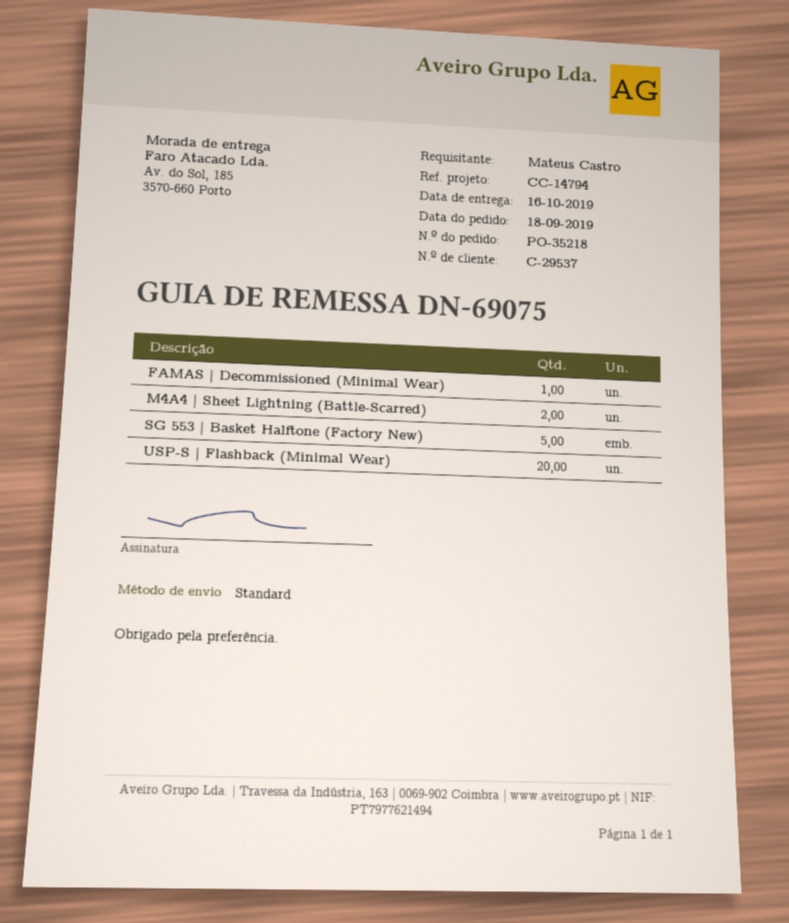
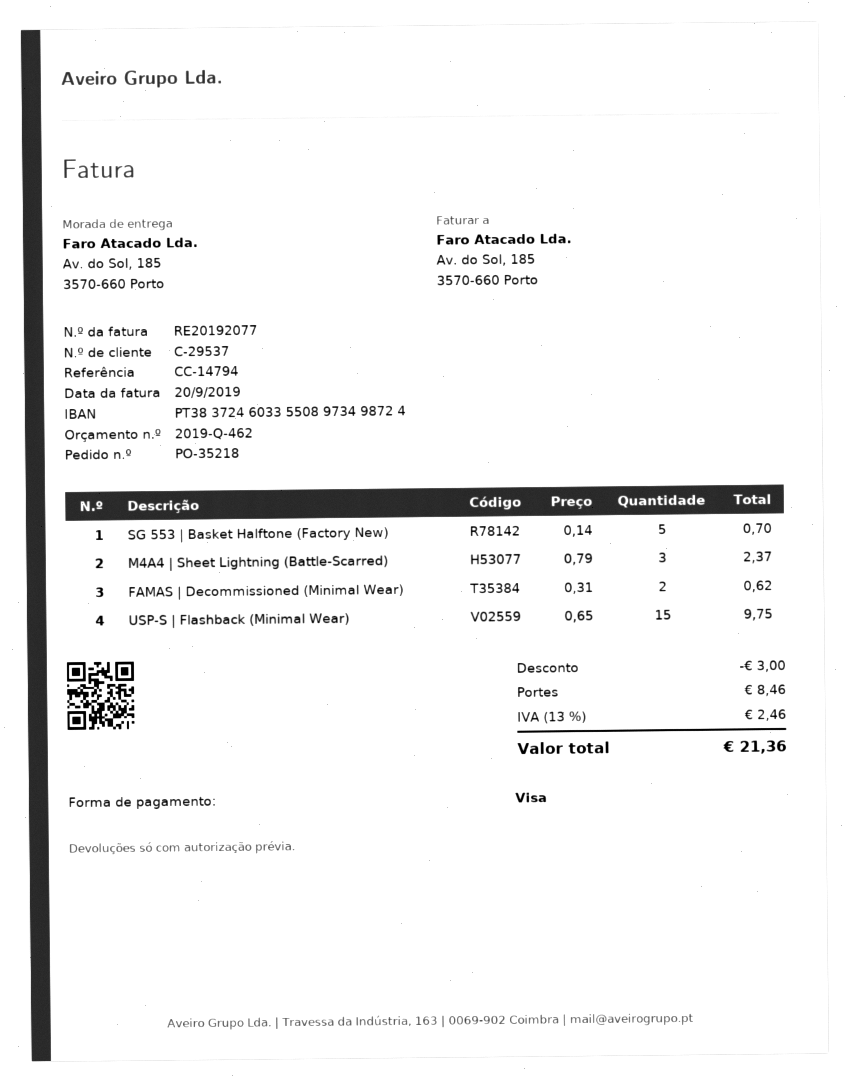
FAMAS | Decommissioned (Minimal Wear): 1 -> 2
M4A4 | Sheet Lightning (Battle-Scarred): 2 -> 3
USP-S | Flashback (Minimal Wear): 20 -> 15

